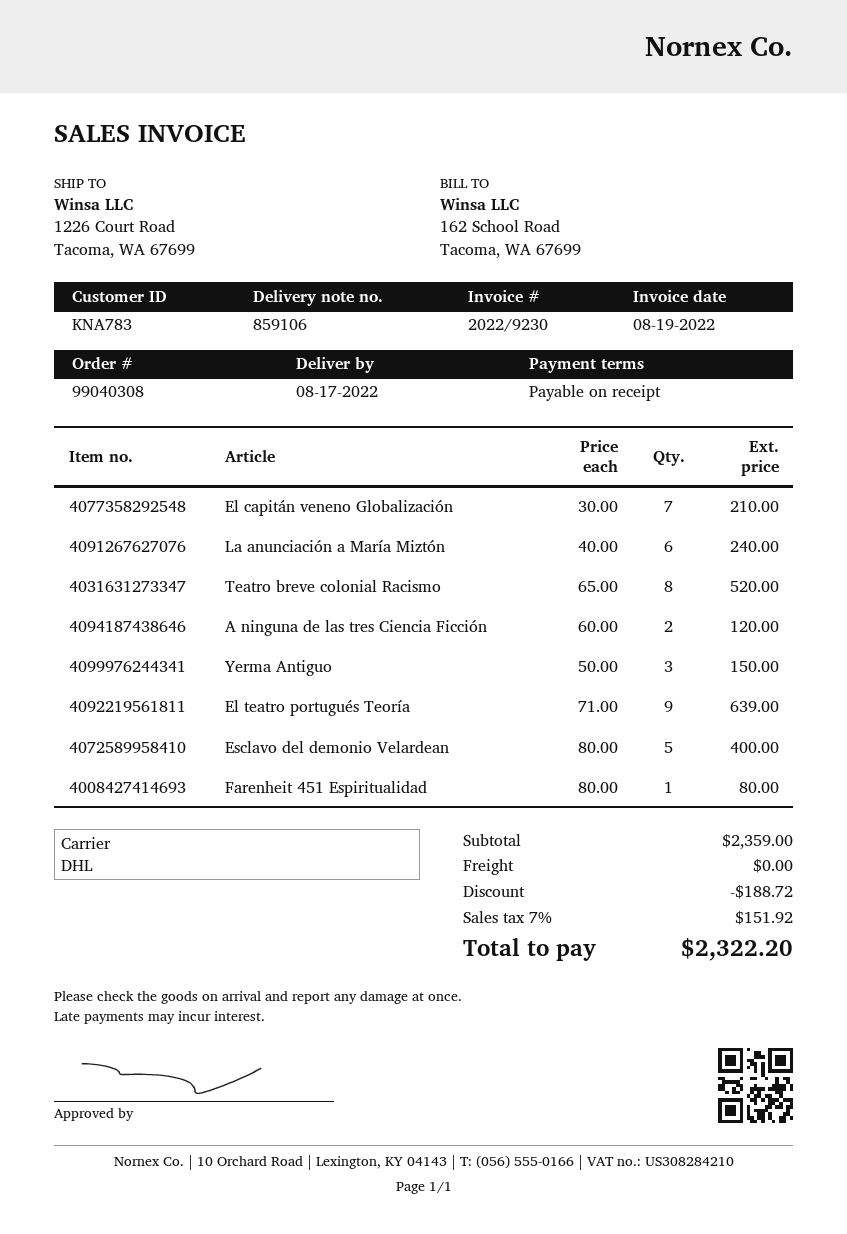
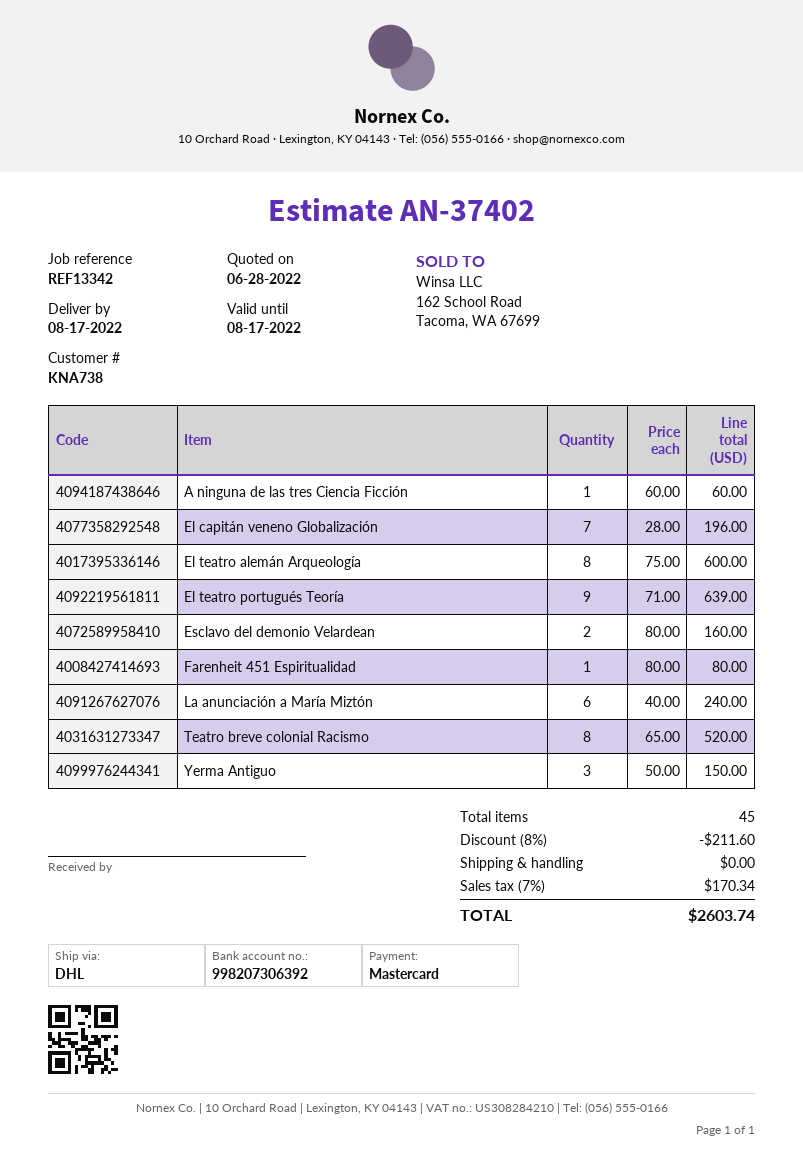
customer number: KNA783 -> KNA738
El capitán veneno Globalización: 7 x 30.00 = 210.00 -> 7 x 28.00 = 196.00
A ninguna de las tres Ciencia Ficción: 2 x 60.00 = 120.00 -> 1 x 60.00 = 60.00
Esclavo del demonio Velardean: 5 x 80.00 = 400.00 -> 2 x 80.00 = 160.00
El teatro alemán Arqueología: none -> 8 x 75.00 = 600.00
discount: 188.72 -> 211.60
tax: 7% = 151.92 -> 7% = 170.34
total: 2322.20 -> 2603.74

